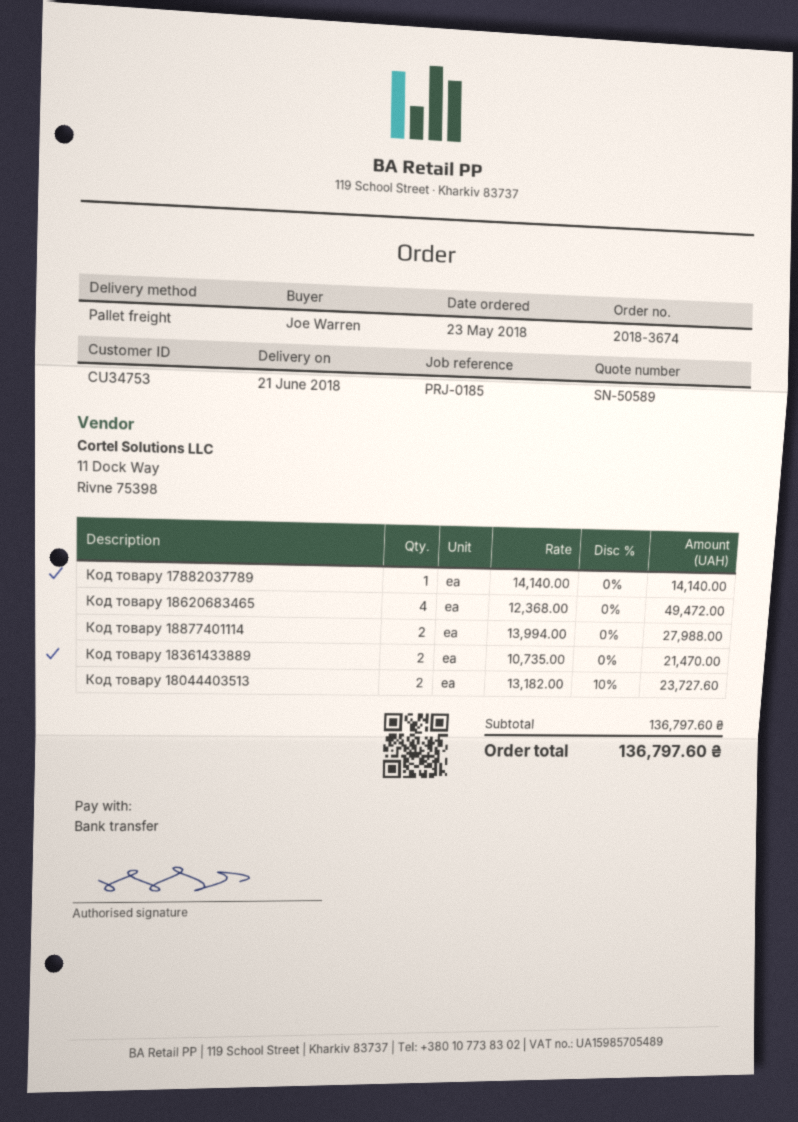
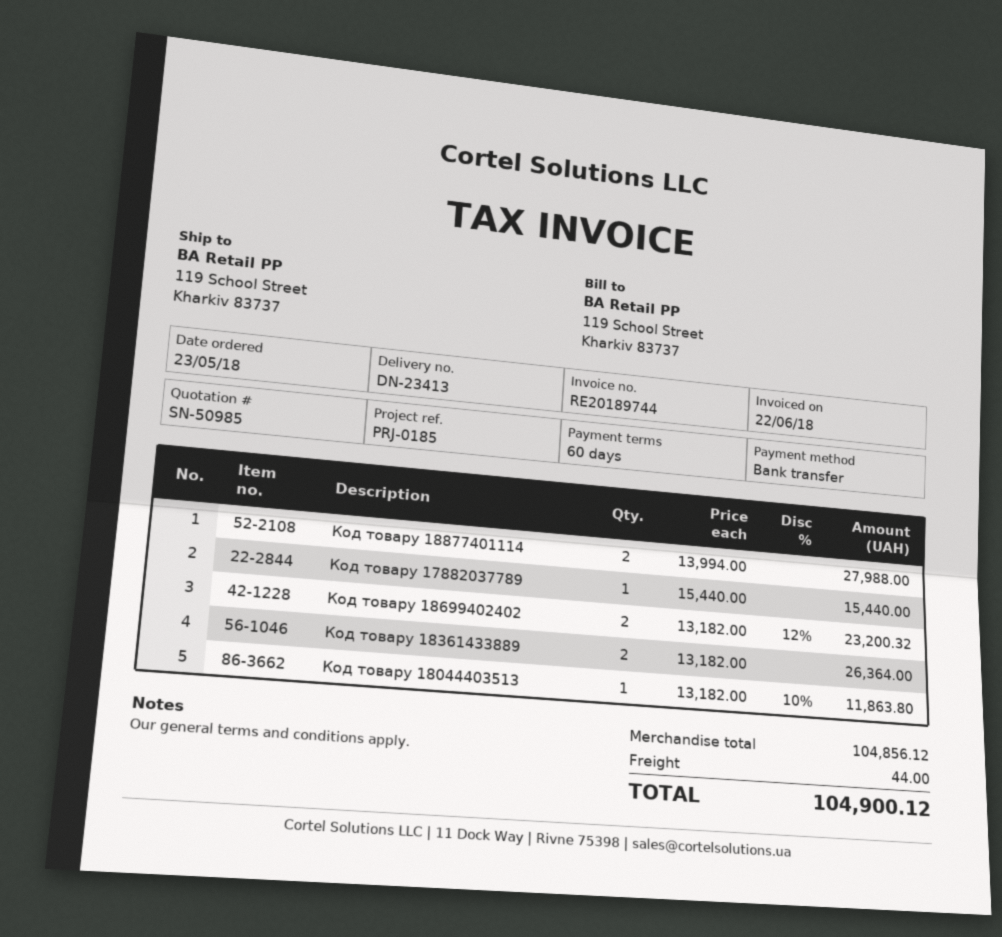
quote number: SN-50589 -> SN-50985
Код товару 17882037789: 1 x 14140.00 = 14140.00 -> 1 x 15440.00 = 15440.00
Код товару 18620683465: 4 x 12368.00 = 49472.00 -> none
Код товару 18361433889: 2 x 10735.00 = 21470.00 -> 2 x 13182.00 = 26364.00
Код товару 18044403513: 2 x 13182.00 - 10% = 23727.60 -> 1 x 13182.00 - 10% = 11863.80
Код товару 18699402402: none -> 2 x 13182.00 - 12% = 23200.32
subtotal: 136797.60 -> 104856.12
shipping: none -> 44.00
total: 136797.60 -> 104900.12

